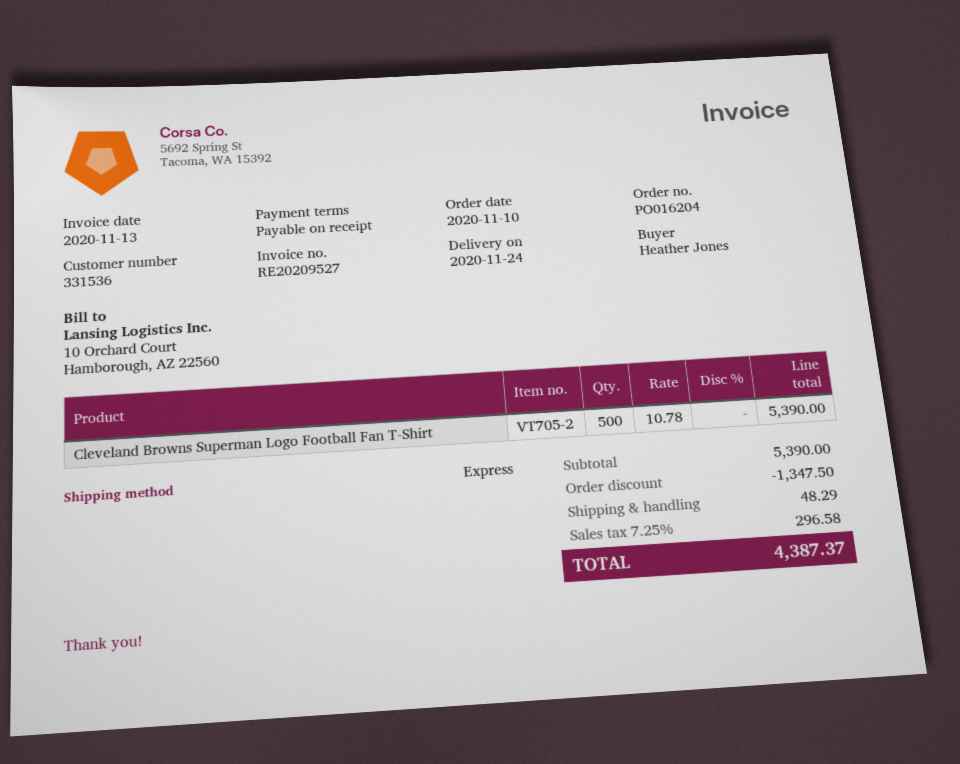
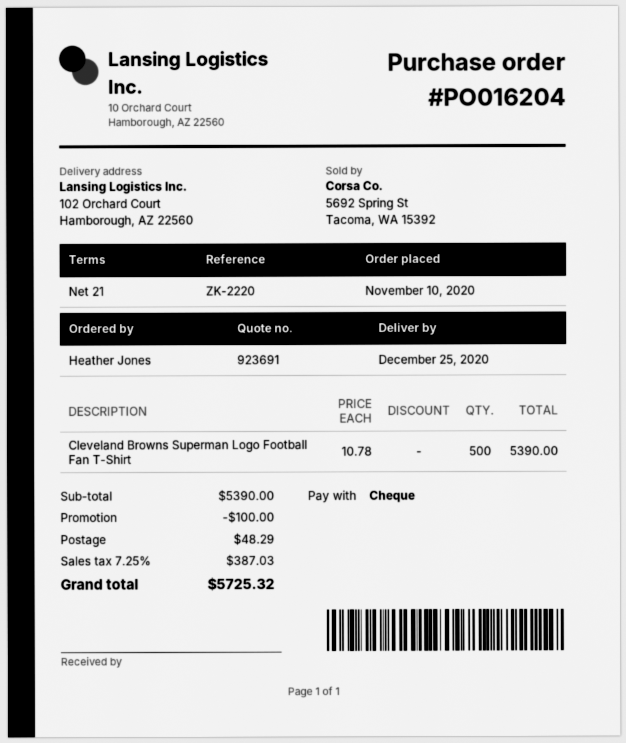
delivery date: 2020-11-24 -> 2020-12-25
payment terms: on receipt -> 21 days
discount: 1347.50 -> 100.00
tax: 7.25% = 296.58 -> 7.25% = 387.03
total: 4387.37 -> 5725.32

